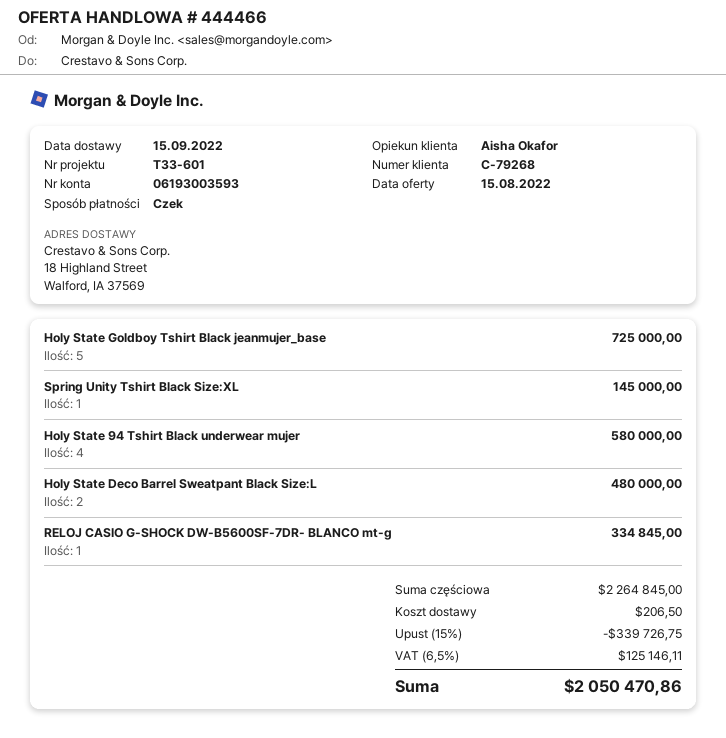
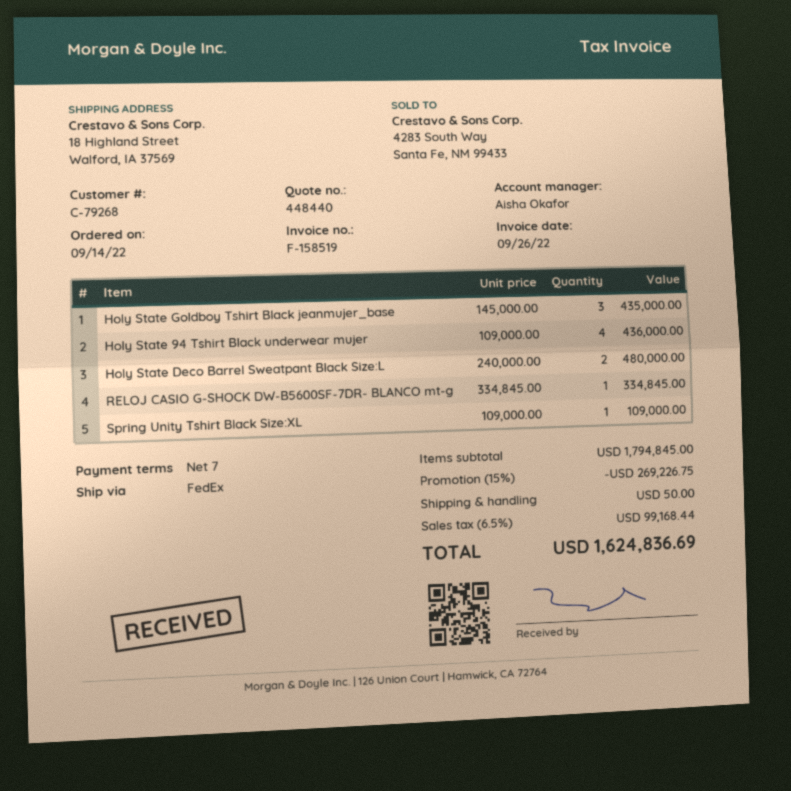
quote number: 444466 -> 448440
Holy State Goldboy Tshirt Black jeanmujer_base: 5 for 725000.00 -> 3 for 435000.00
Spring Unity Tshirt Black Size:XL: 1 for 145000.00 -> 1 for 109000.00
Holy State 94 Tshirt Black underwear mujer: 4 for 580000.00 -> 4 for 436000.00
subtotal: 2264845.00 -> 1794845.00
discount: 15% = 339726.75 -> 15% = 269226.75
shipping: 206.50 -> 50.00
tax: 6.5% = 125146.11 -> 6.5% = 99168.44
total: 2050470.86 -> 1624836.69

